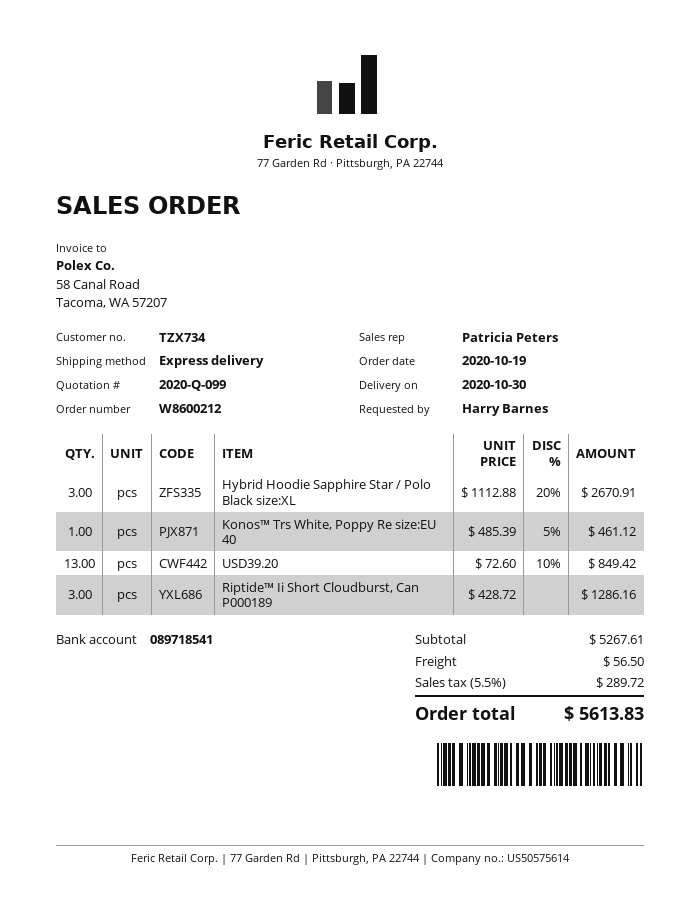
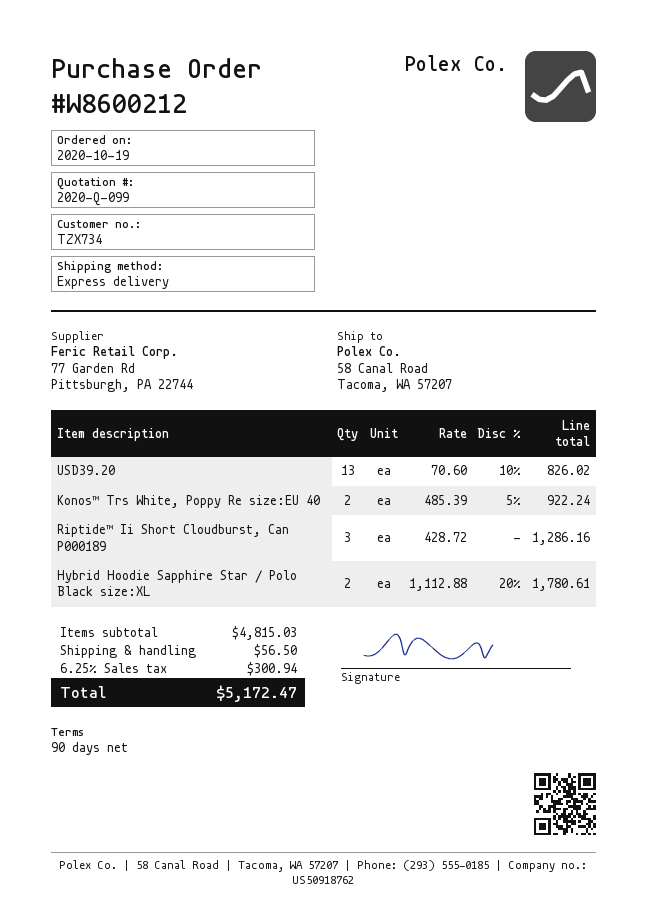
Hybrid Hoodie Sapphire Star / Polo Black size:XL: 3 x 1112.88 - 20% = 2670.91 -> 2 x 1112.88 - 20% = 1780.61
Konos™ Trs White, Poppy Re size:EU 40: 1 x 485.39 - 5% = 461.12 -> 2 x 485.39 - 5% = 922.24
USD39.20: 13 x 72.60 - 10% = 849.42 -> 13 x 70.60 - 10% = 826.02
subtotal: 5267.61 -> 4815.03
tax: 5.5% = 289.72 -> 6.25% = 300.94
total: 5613.83 -> 5172.47

